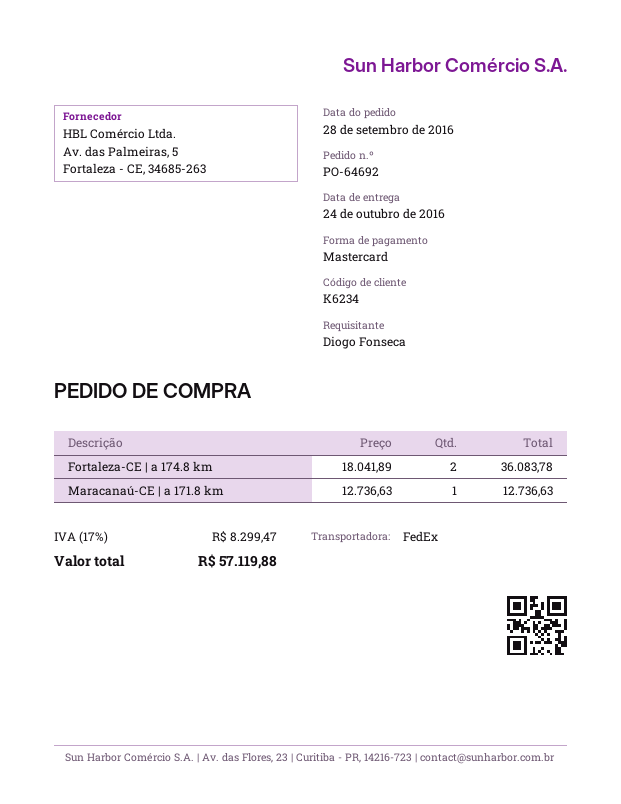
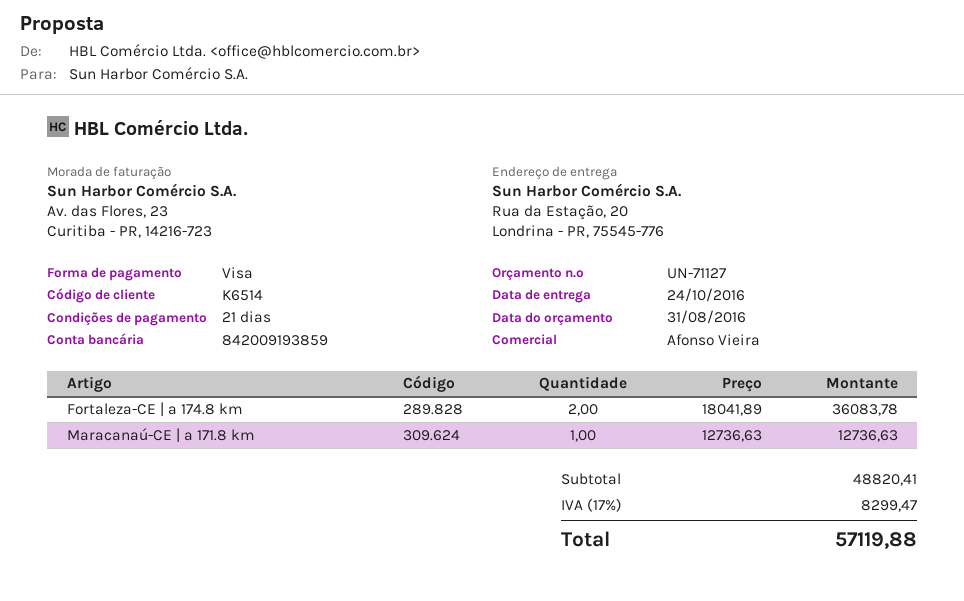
customer number: K6234 -> K6514
payment method: Mastercard -> Visa

